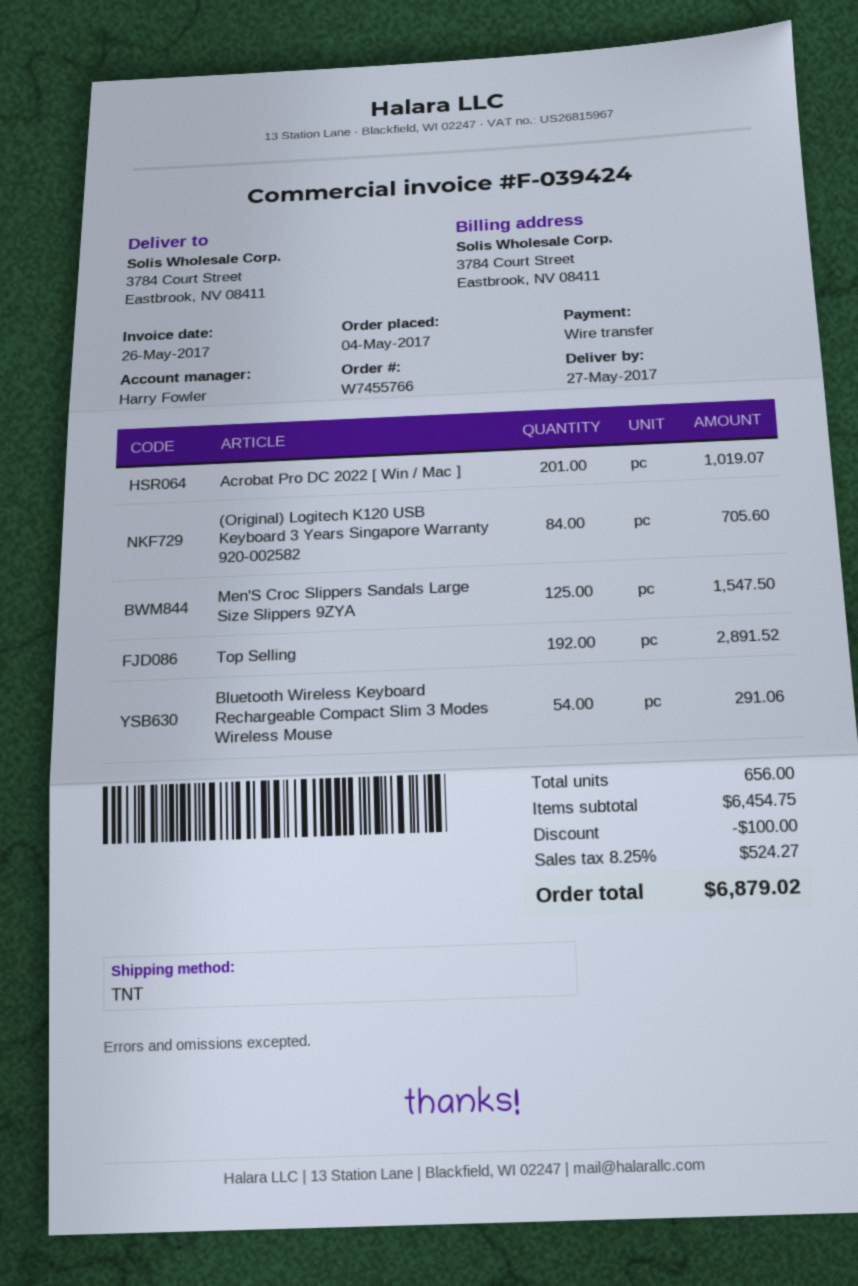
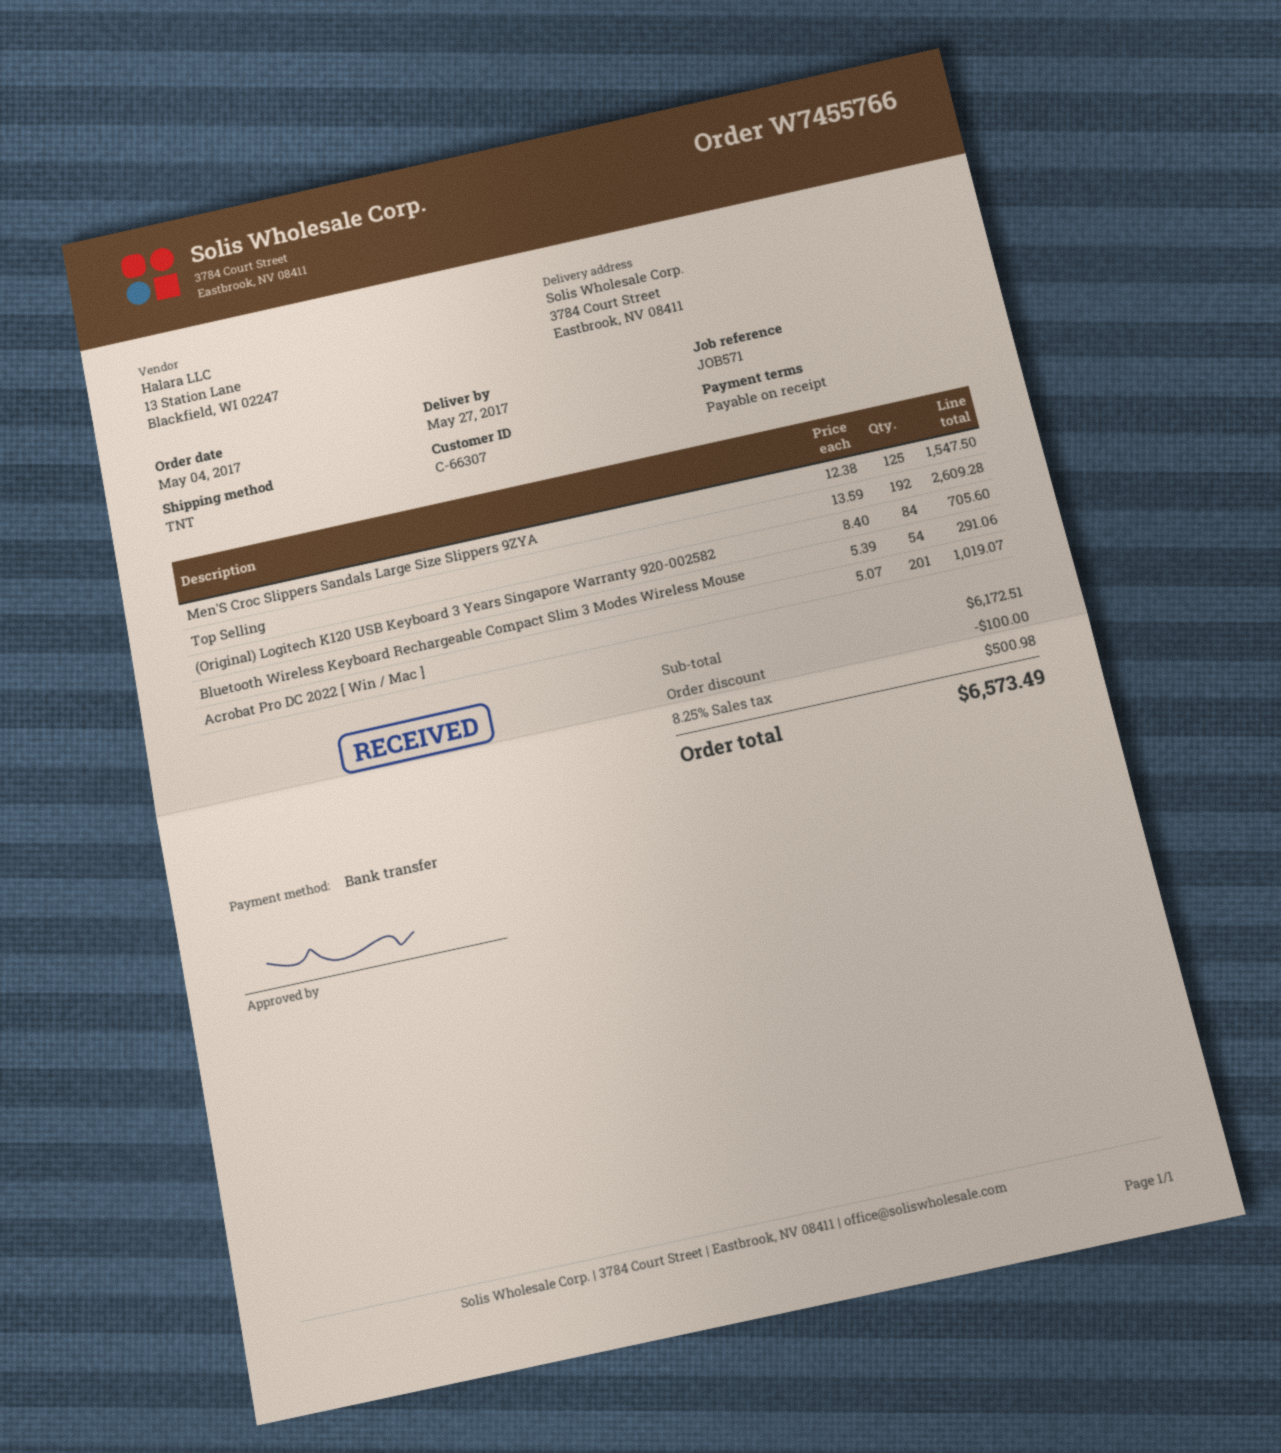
Top Selling: 192 for 2891.52 -> 192 for 2609.28
subtotal: 6454.75 -> 6172.51
tax: 8.25% = 524.27 -> 8.25% = 500.98
total: 6879.02 -> 6573.49

